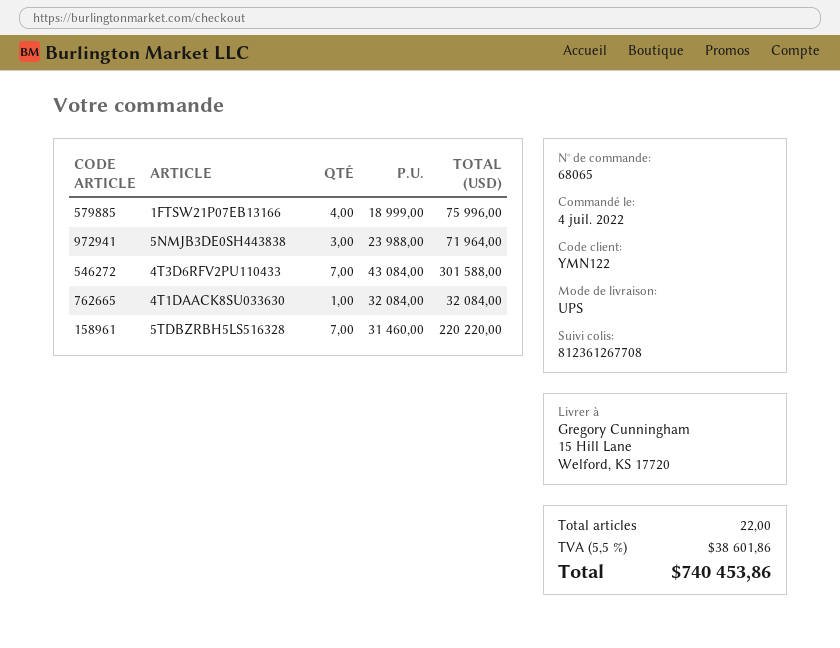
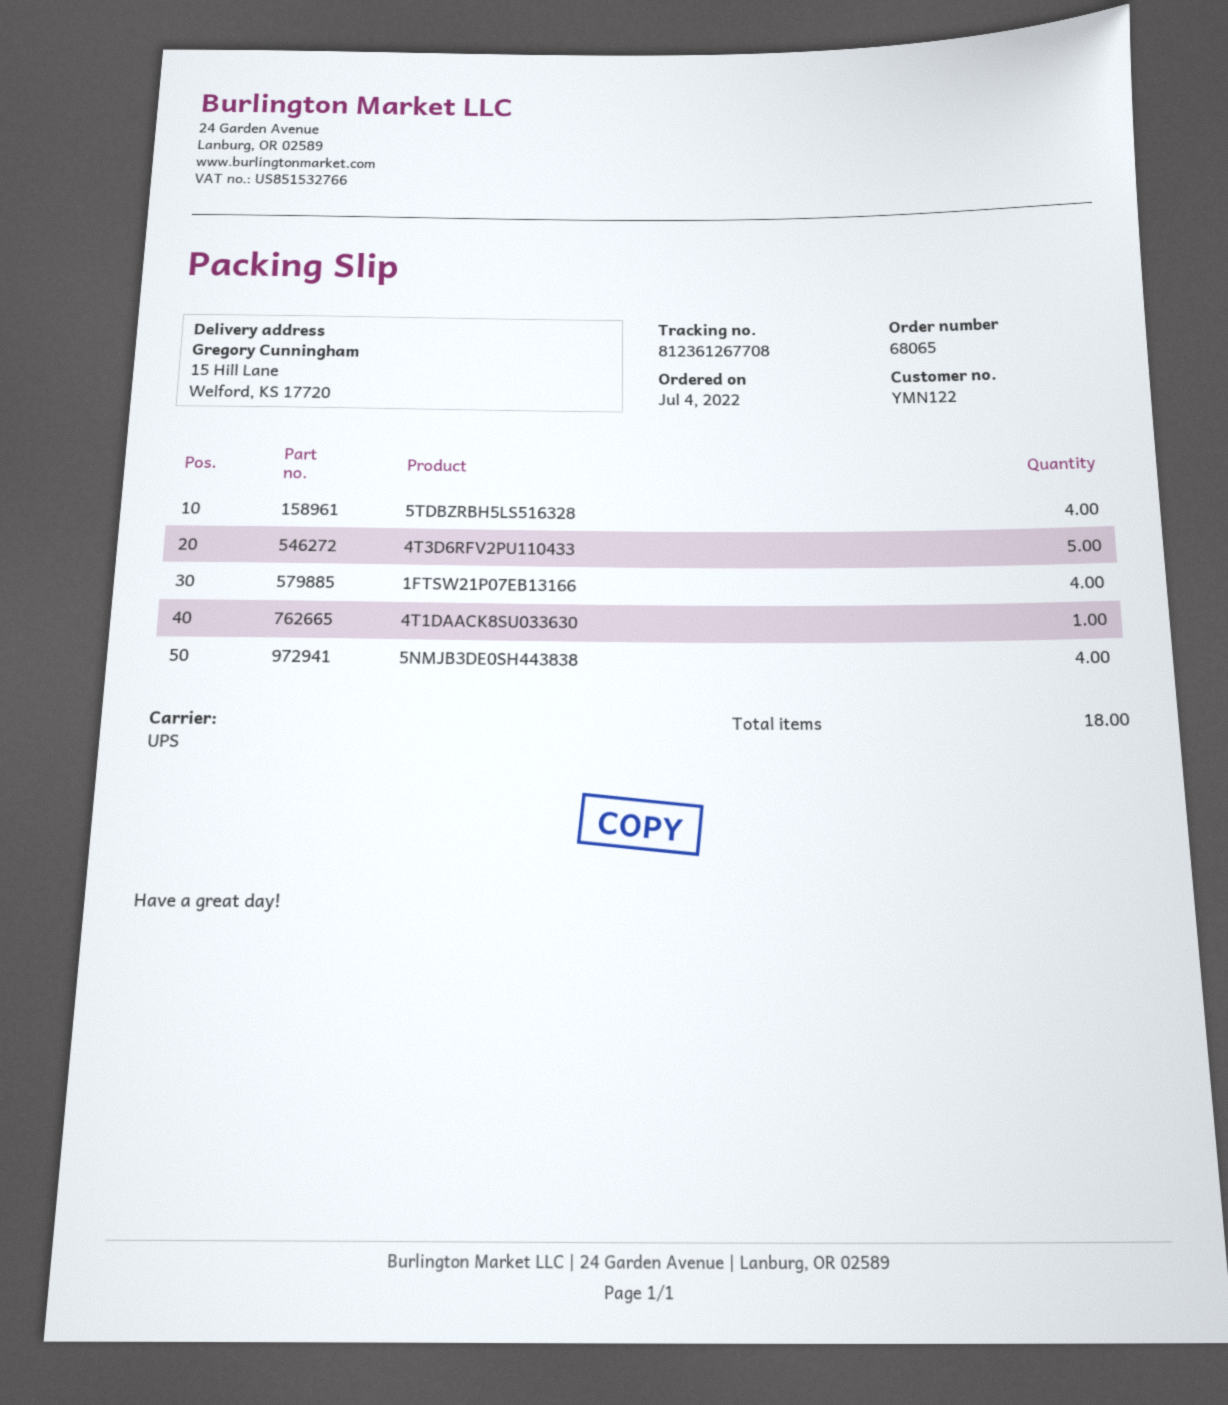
5NMJB3DE0SH443838: 3 -> 4
4T3D6RFV2PU110433: 7 -> 5
5TDBZRBH5LS516328: 7 -> 4
total quantity: 22 -> 18

